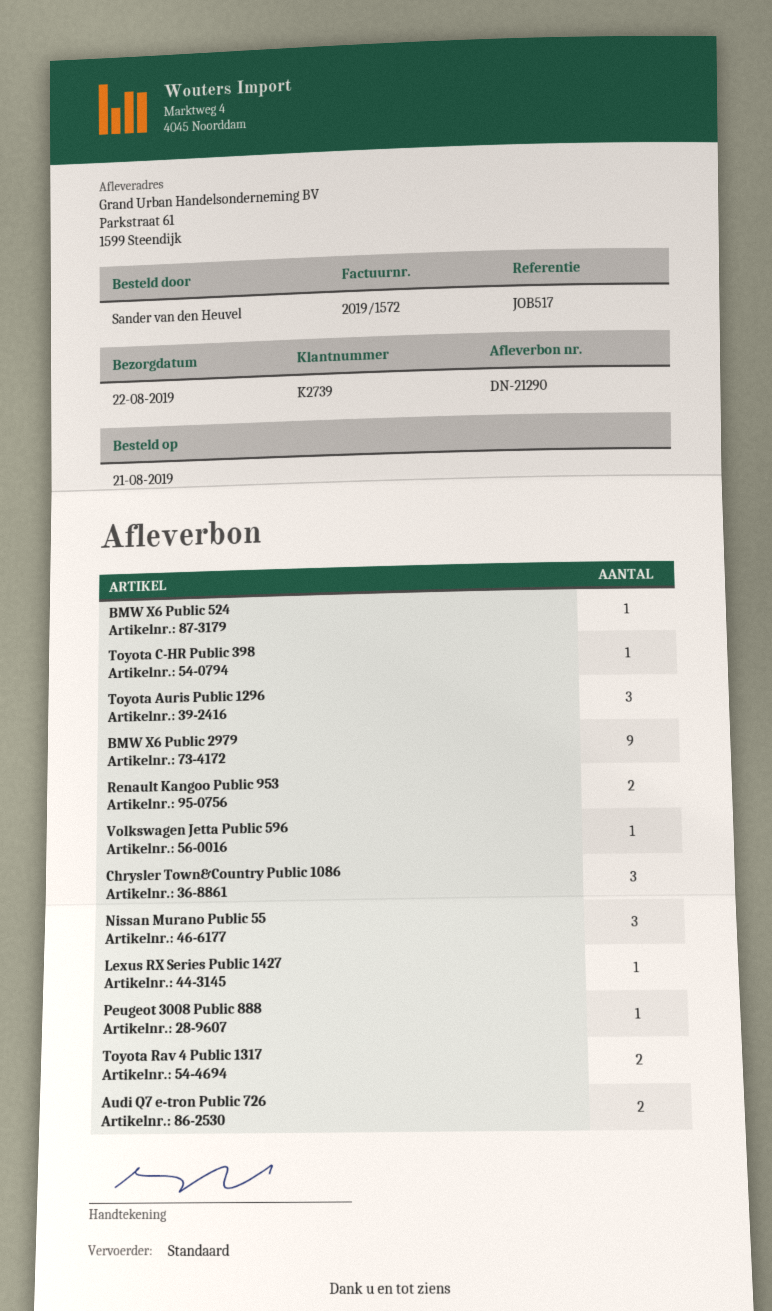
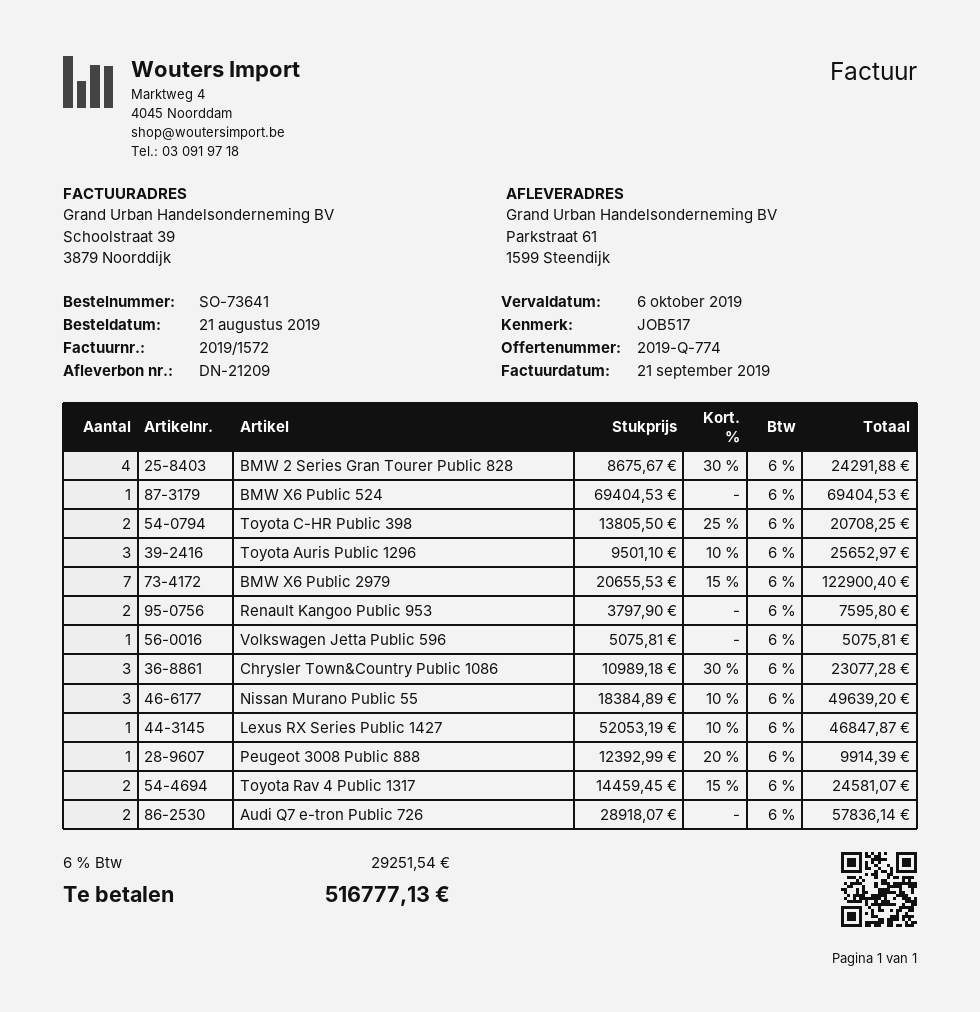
delivery note number: DN-21290 -> DN-21209
Toyota C-HR Public 398: 1 -> 2
BMW X6 Public 2979: 9 -> 7
BMW 2 Series Gran Tourer Public 828: none -> 4

